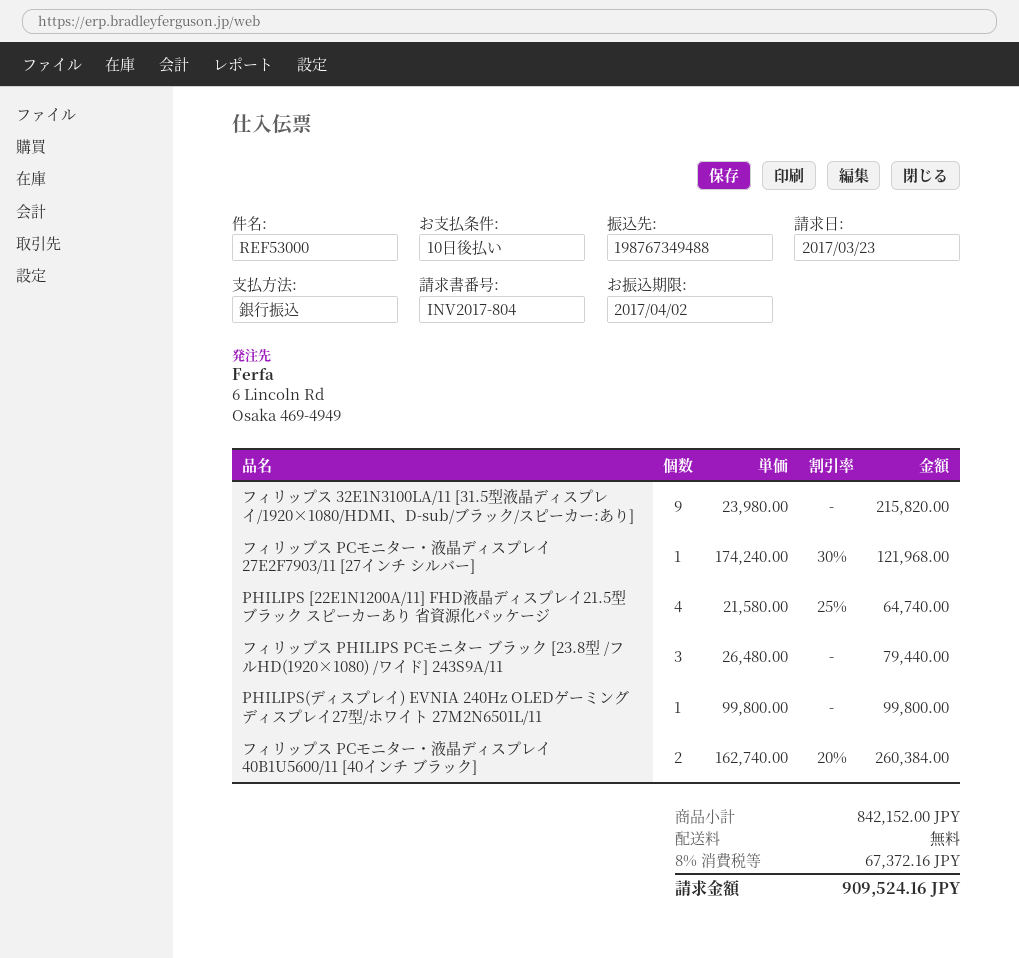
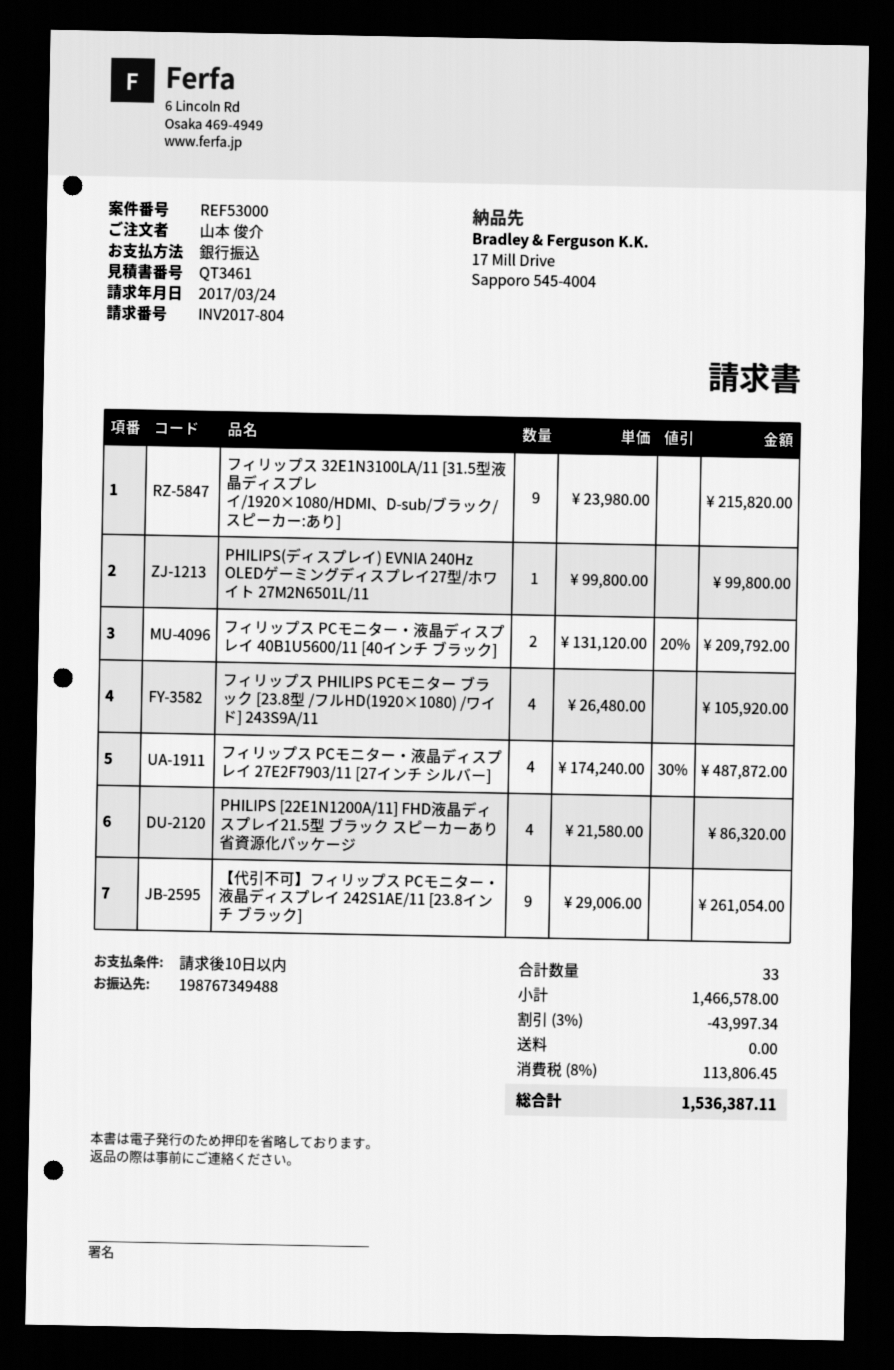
invoice date: 2017-03-23 -> 2017-03-24
フィリップス PCモニター・液晶ディスプレイ 27E2F7903/11 [27インチ シルバー]: 1 x 174240.00 - 30% = 121968.00 -> 4 x 174240.00 - 30% = 487872.00
PHILIPS [22E1N1200A/11] FHD液晶ディスプレイ21.5型 ブラック スピーカーあり 省資源化パッケージ: 4 x 21580.00 - 25% = 64740.00 -> 4 x 21580.00 = 86320.00
フィリップス PHILIPS PCモニター ブラック [23.8型 /フルHD(1920×1080) /ワイド] 243S9A/11: 3 x 26480.00 = 79440.00 -> 4 x 26480.00 = 105920.00
フィリップス PCモニター・液晶ディスプレイ 40B1U5600/11 [40インチ ブラック]: 2 x 162740.00 - 20% = 260384.00 -> 2 x 131120.00 - 20% = 209792.00
【代引不可】フィリップス PCモニター・液晶ディスプレイ 242S1AE/11 [23.8インチ ブラック]: none -> 9 x 29006.00 = 261054.00
subtotal: 842152.00 -> 1466578.00
discount: none -> 3% = 43997.34
tax: 8% = 67372.16 -> 8% = 113806.45
total: 909524.16 -> 1536387.11

